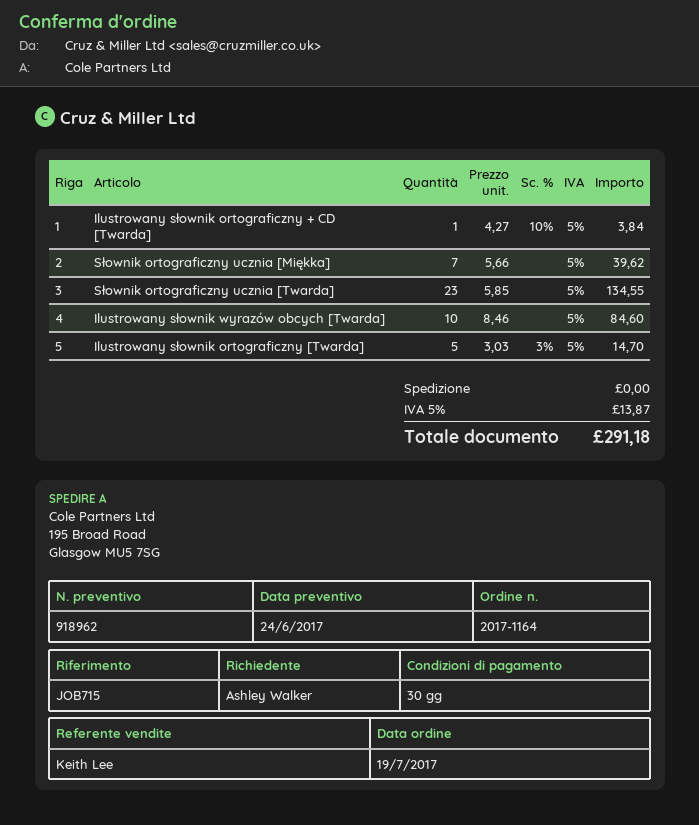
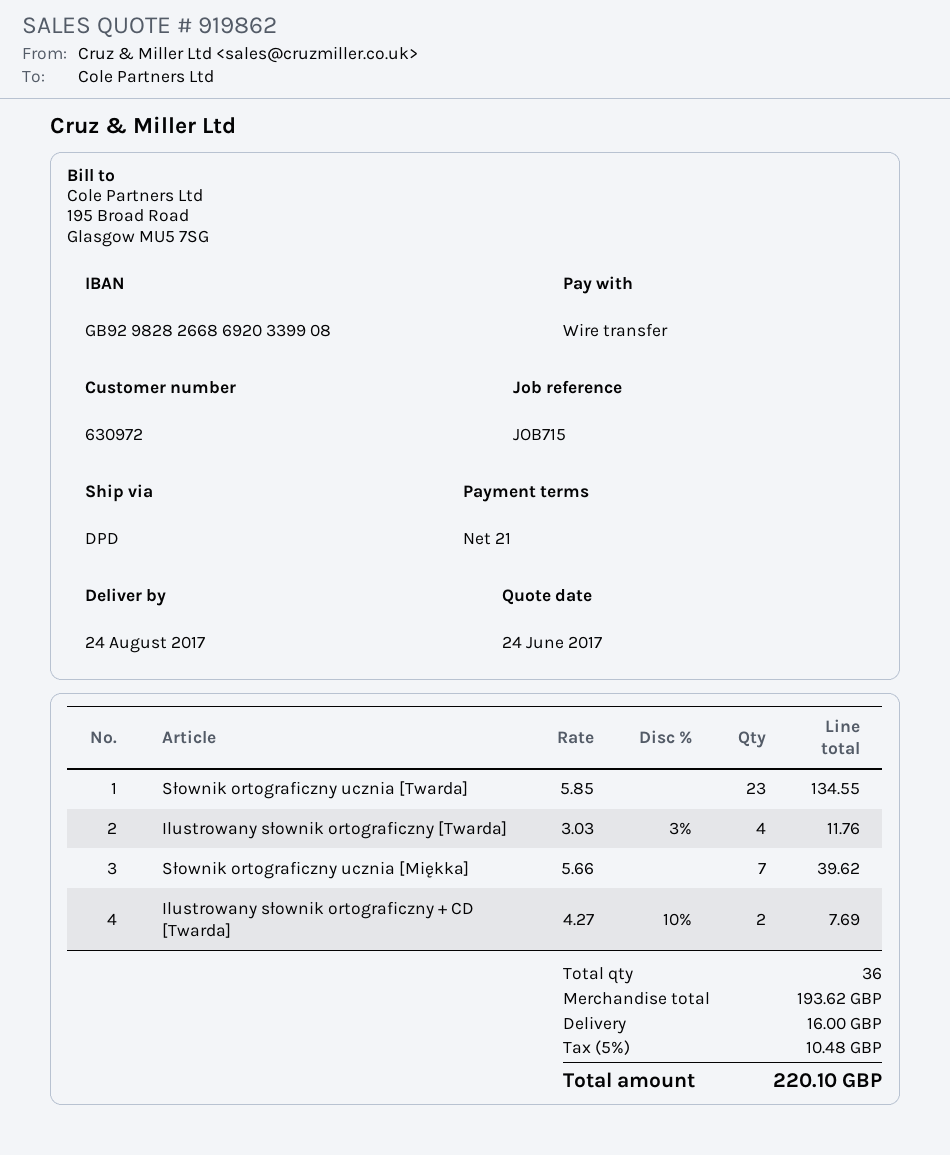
quote number: 918962 -> 919862
payment terms: 30 days -> 21 days
Ilustrowany słownik ortograficzny + CD [Twarda]: 1 x 4.27 - 10% = 3.84 -> 2 x 4.27 - 10% = 7.69
Ilustrowany słownik wyrazów obcych [Twarda]: 10 x 8.46 = 84.60 -> none
Ilustrowany słownik ortograficzny [Twarda]: 5 x 3.03 - 3% = 14.70 -> 4 x 3.03 - 3% = 11.76
shipping: 0.00 -> 16.00
tax: 5% = 13.87 -> 5% = 10.48
total: 291.18 -> 220.10

